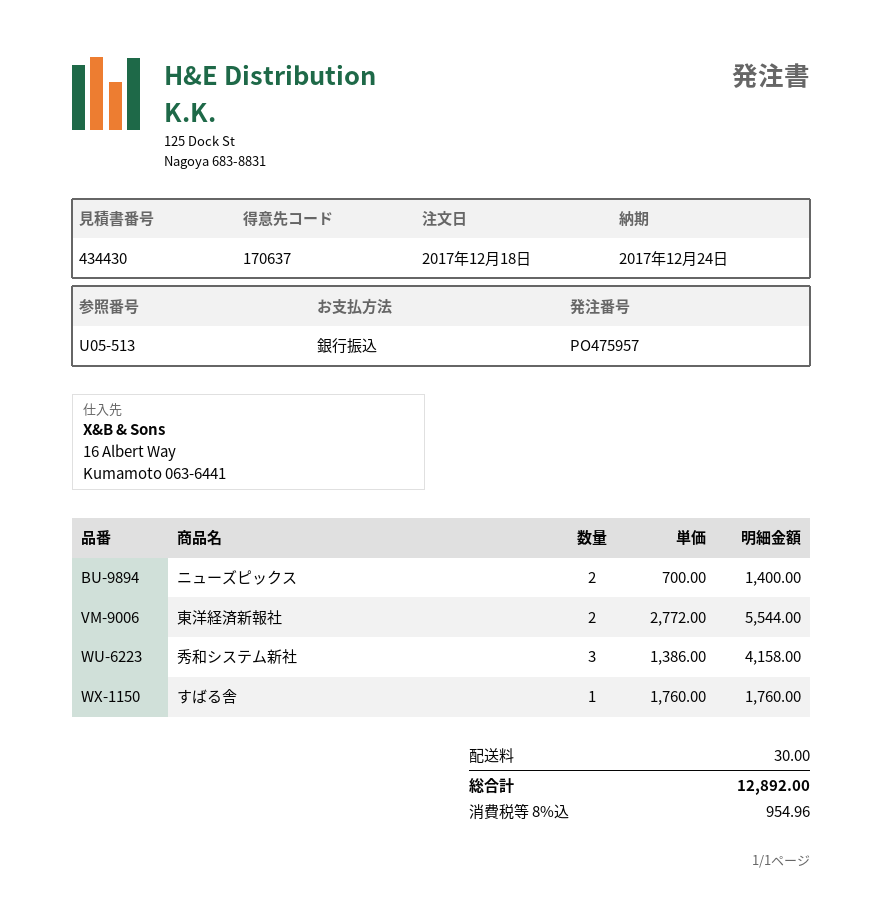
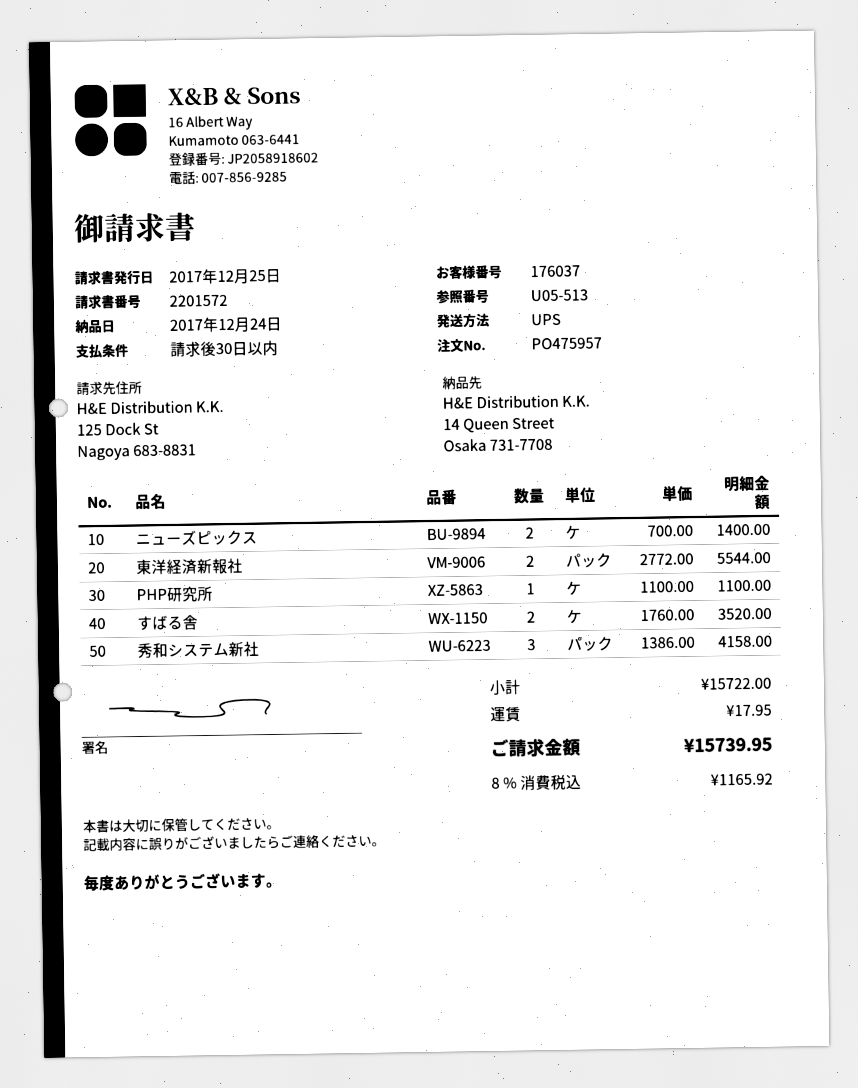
customer number: 170637 -> 176037
すばる舎: 1 x 1760.00 = 1760.00 -> 2 x 1760.00 = 3520.00
PHP研究所: none -> 1 x 1100.00 = 1100.00
shipping: 30.00 -> 17.95
tax: 8% = 954.96 -> 8% = 1165.92
total: 12892.00 -> 15739.95

